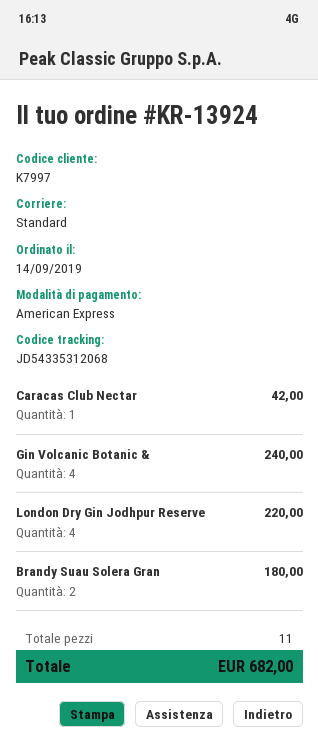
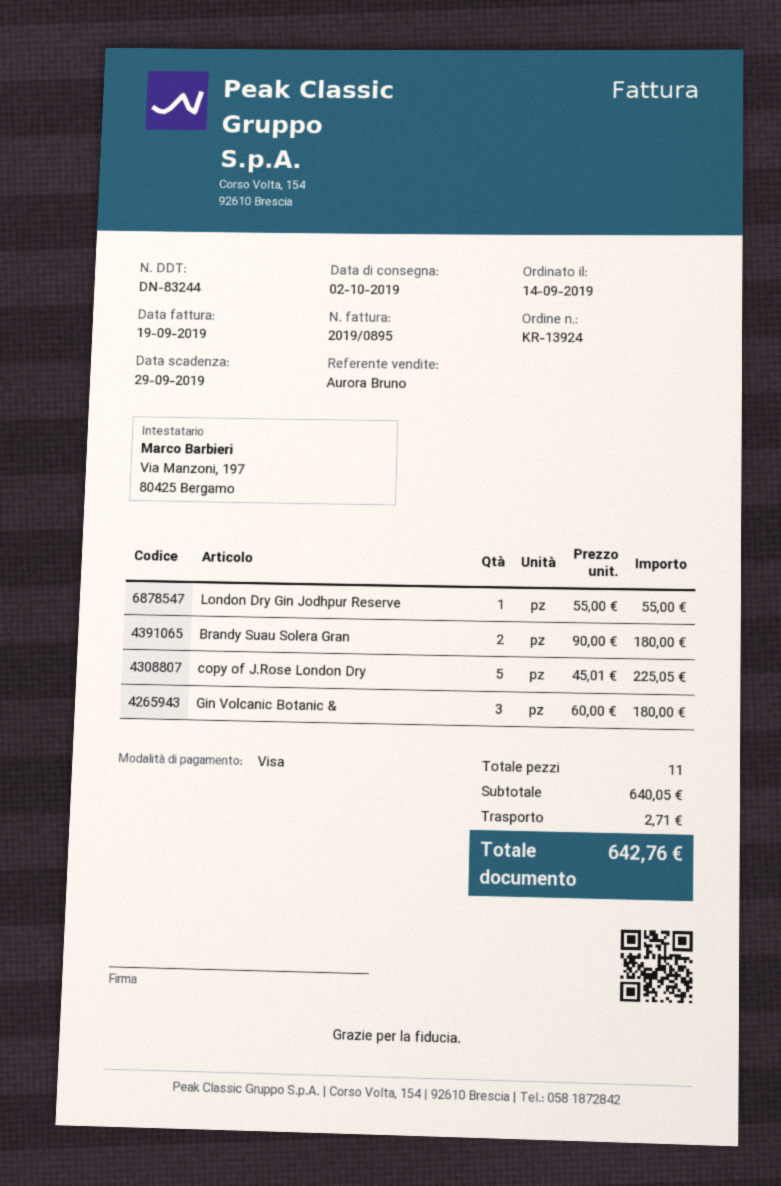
payment method: American Express -> Visa
Caracas Club Nectar: 1 for 42.00 -> none
Gin Volcanic Botanic &: 4 for 240.00 -> 3 for 180.00
London Dry Gin Jodhpur Reserve: 4 for 220.00 -> 1 for 55.00
copy of J.Rose London Dry: none -> 5 for 225.05
shipping: none -> 2.71
total: 682.00 -> 642.76

